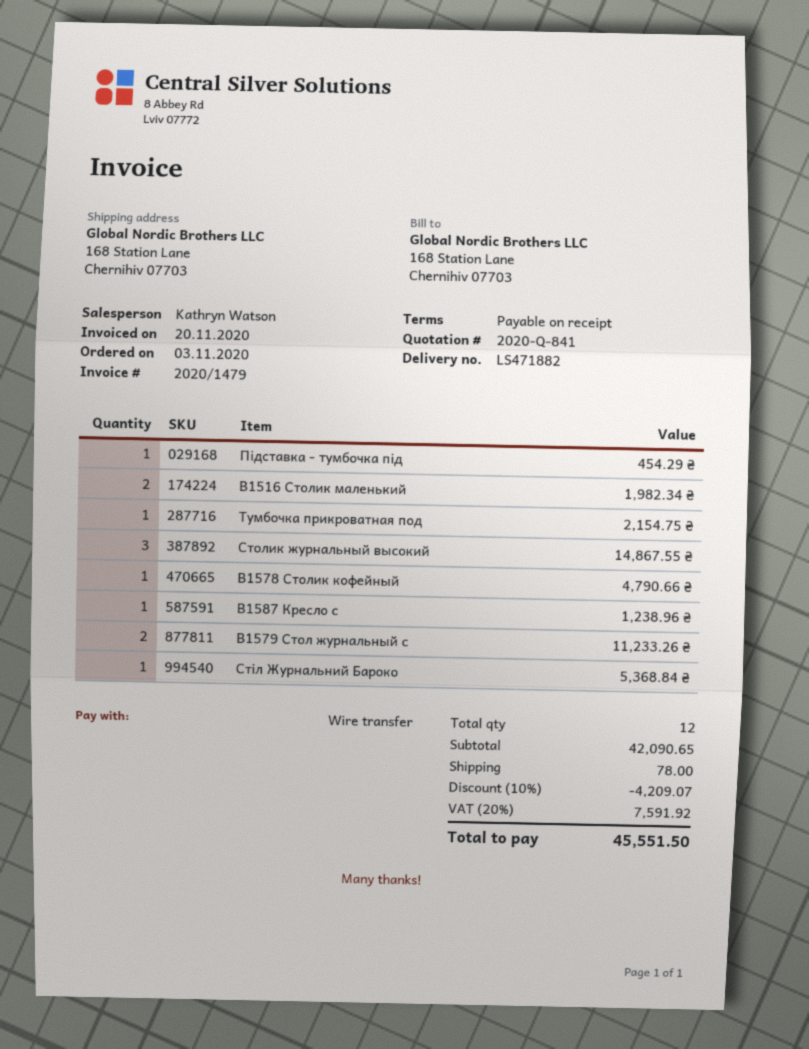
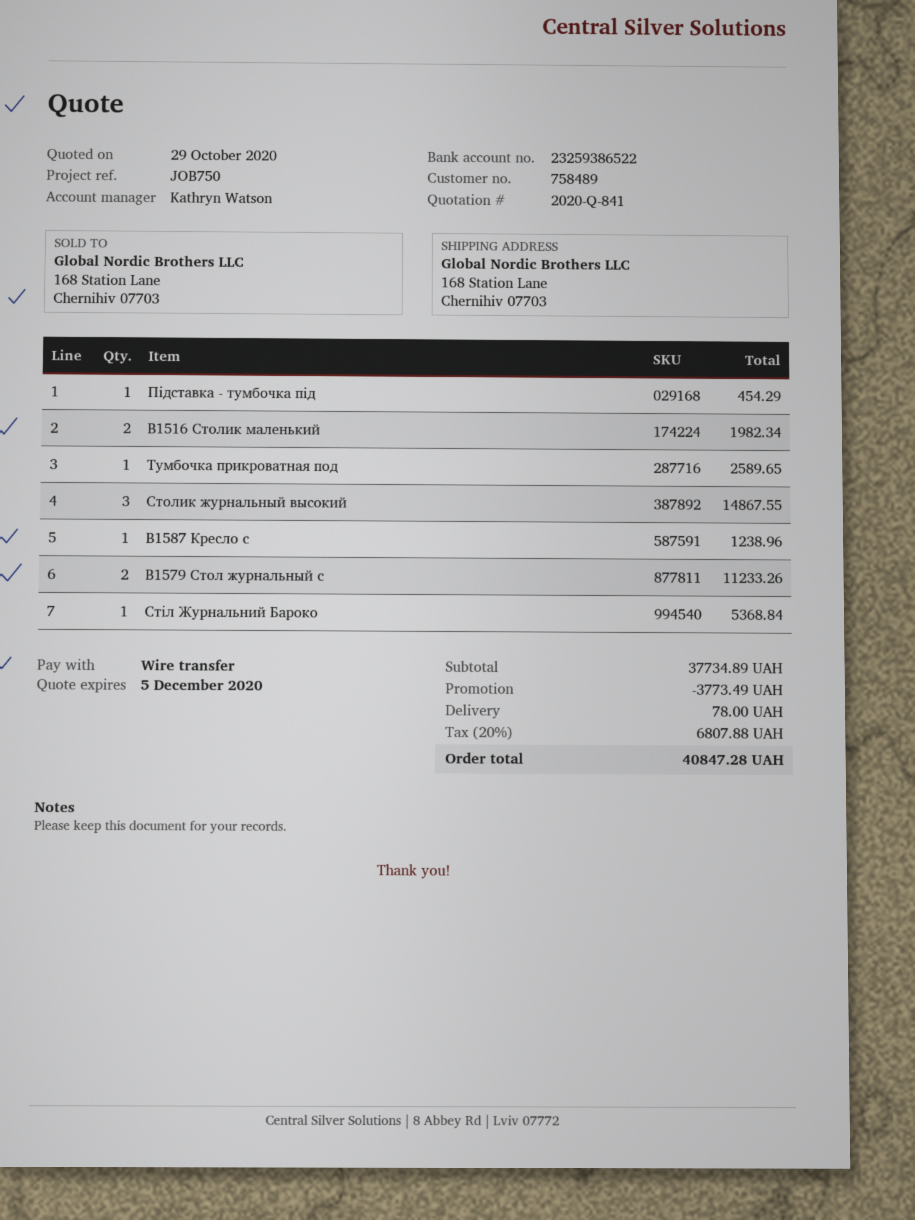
Тумбочка прикроватная под: 1 for 2154.75 -> 1 for 2589.65
В1578 Столик кофейный: 1 for 4790.66 -> none
subtotal: 42090.65 -> 37734.89
discount: 4209.07 -> 3773.49
tax: 20% = 7591.92 -> 20% = 6807.88
total: 45551.50 -> 40847.28

